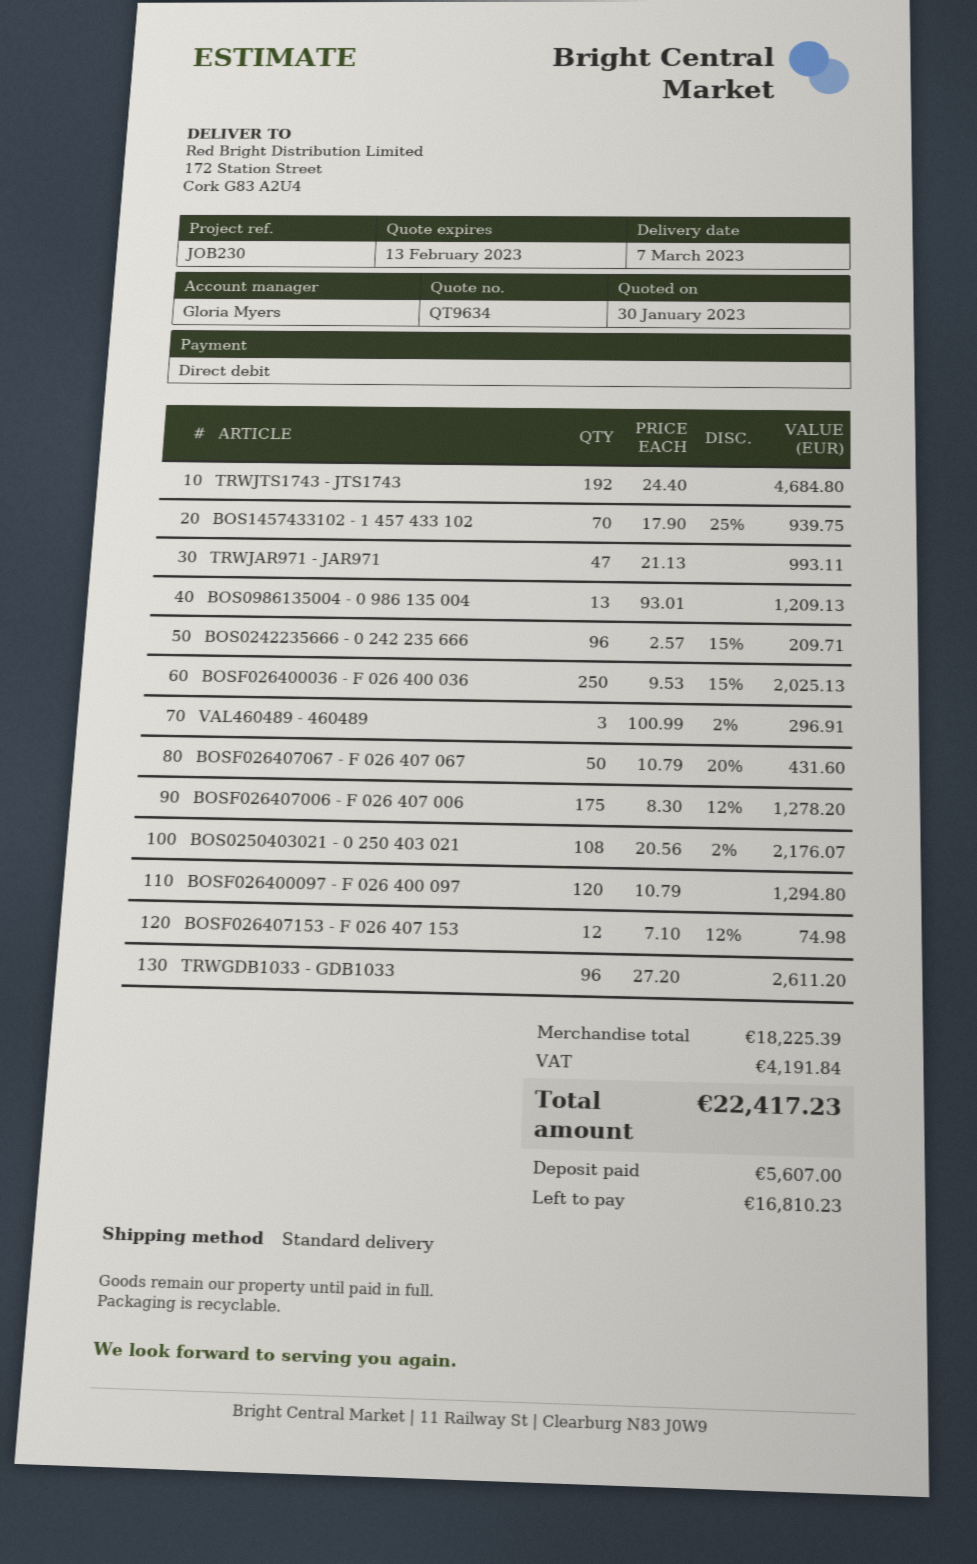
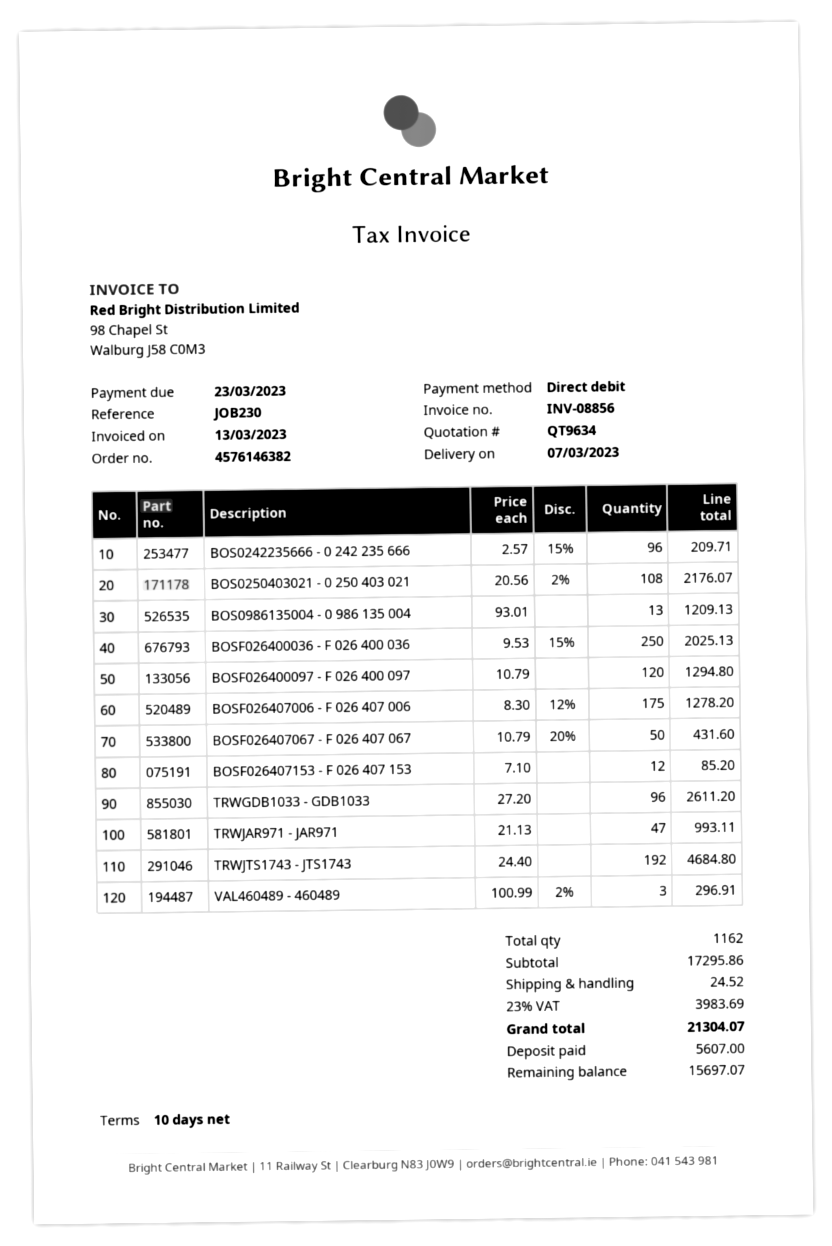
BOS1457433102 - 1 457 433 102: 70 x 17.90 - 25% = 939.75 -> none
BOSF026407153 - F 026 407 153: 12 x 7.10 - 12% = 74.98 -> 12 x 7.10 = 85.20
subtotal: 18225.39 -> 17295.86
shipping: none -> 24.52
tax: 4191.84 -> 3983.69
total: 22417.23 -> 21304.07
balance: 16810.23 -> 15697.07

